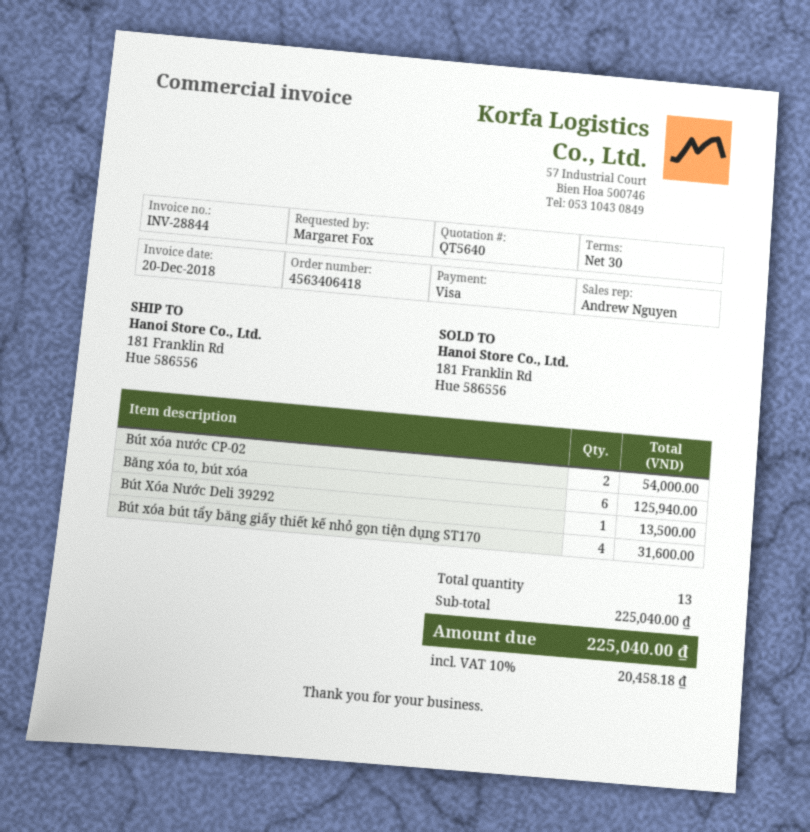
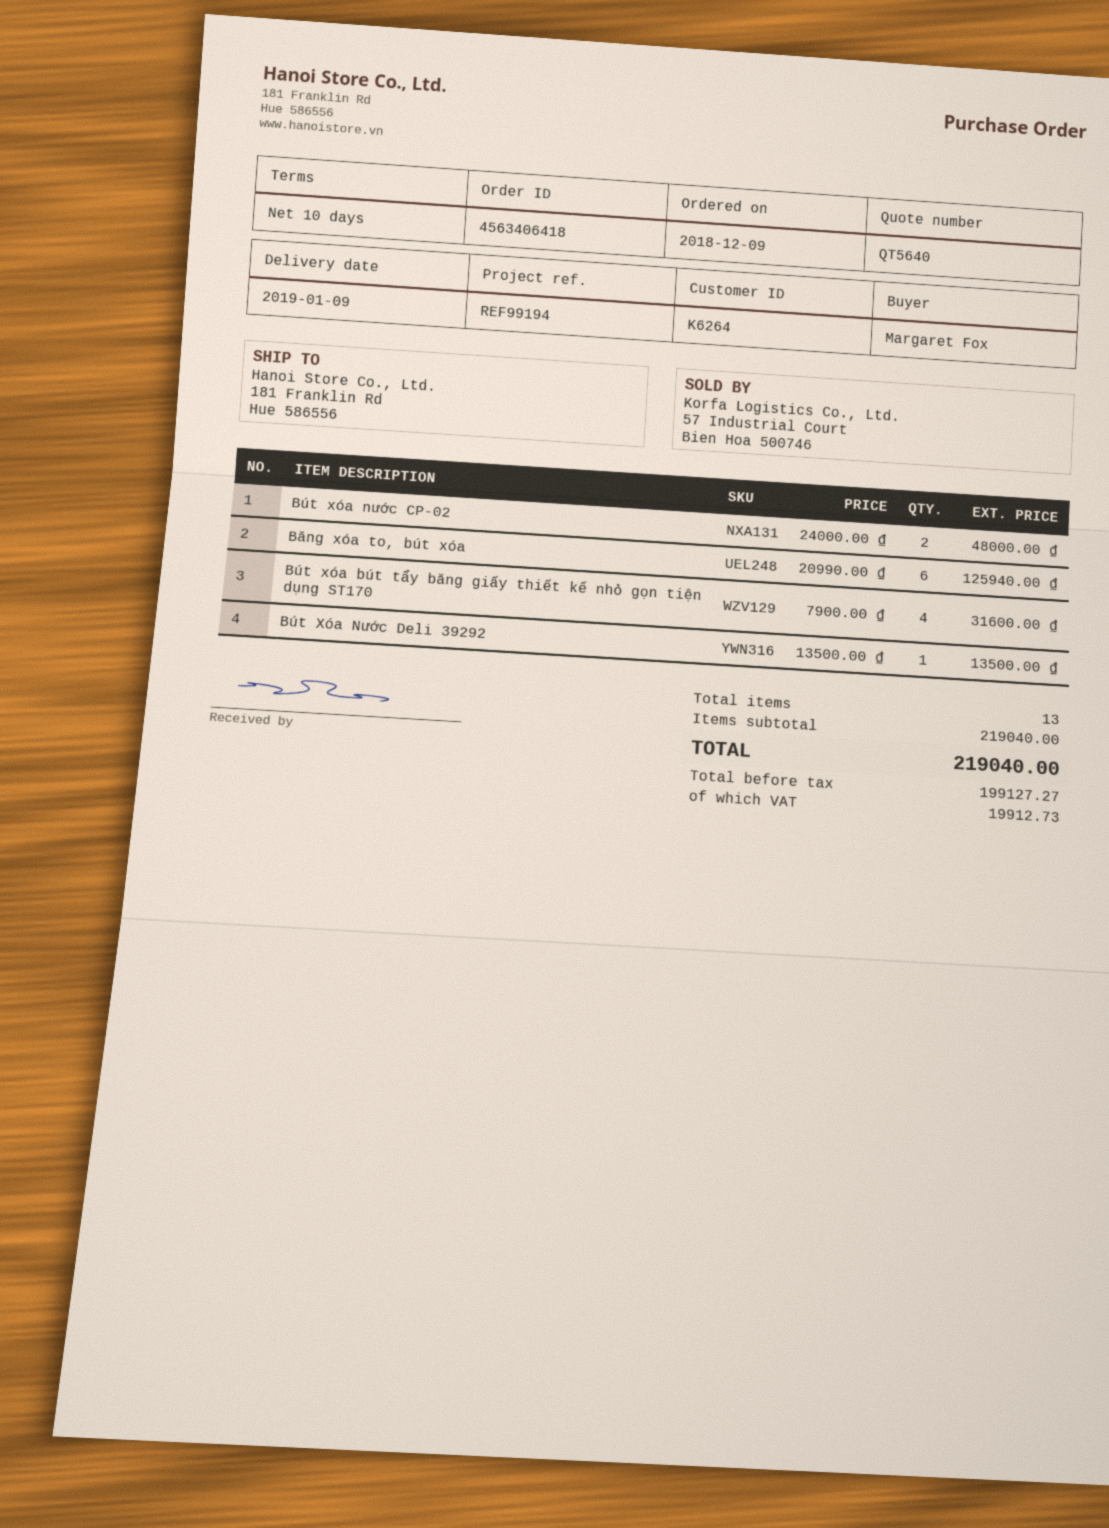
payment terms: 30 days -> 10 days
Bút xóa nước CP-02: 2 for 54000.00 -> 2 for 48000.00
subtotal: 225040.00 -> 219040.00
tax: 20458.18 -> 19912.73
total: 225040.00 -> 219040.00

